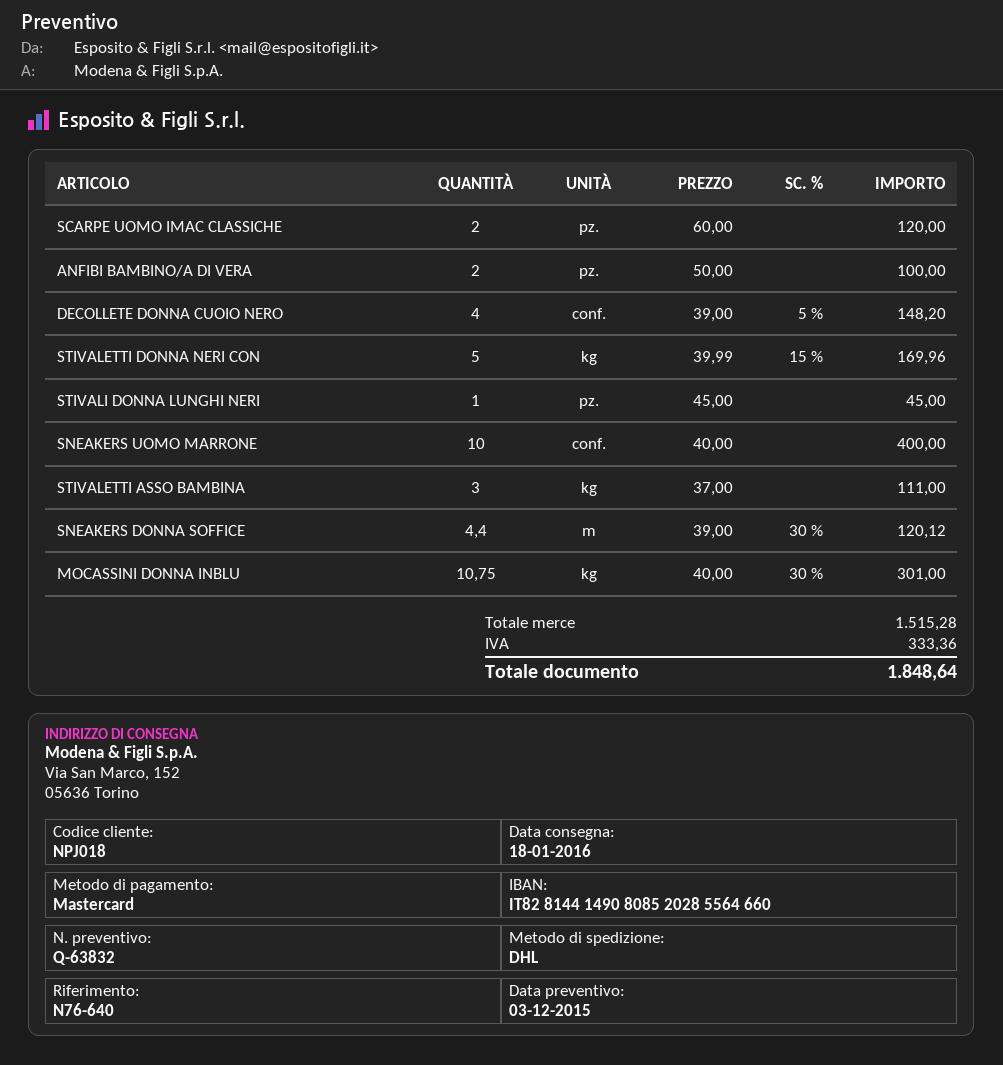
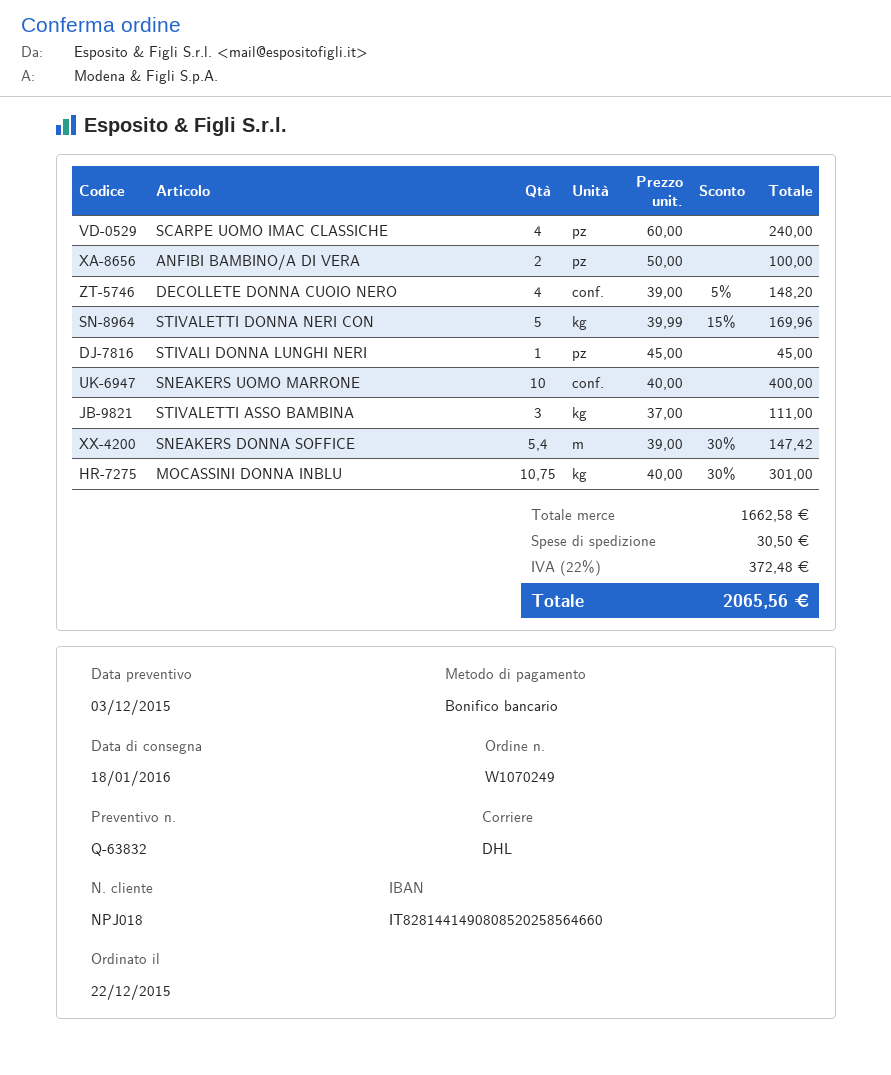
payment method: Mastercard -> bank transfer
bank account: IT8281441490808520285564660 -> IT8281441490808520258564660
SCARPE UOMO IMAC CLASSICHE: 2 x 60.00 = 120.00 -> 4 x 60.00 = 240.00
SNEAKERS DONNA SOFFICE: 4.4 x 39.00 - 30% = 120.12 -> 5.4 x 39.00 - 30% = 147.42
subtotal: 1515.28 -> 1662.58
shipping: none -> 30.50
tax: 333.36 -> 372.48
total: 1848.64 -> 2065.56

